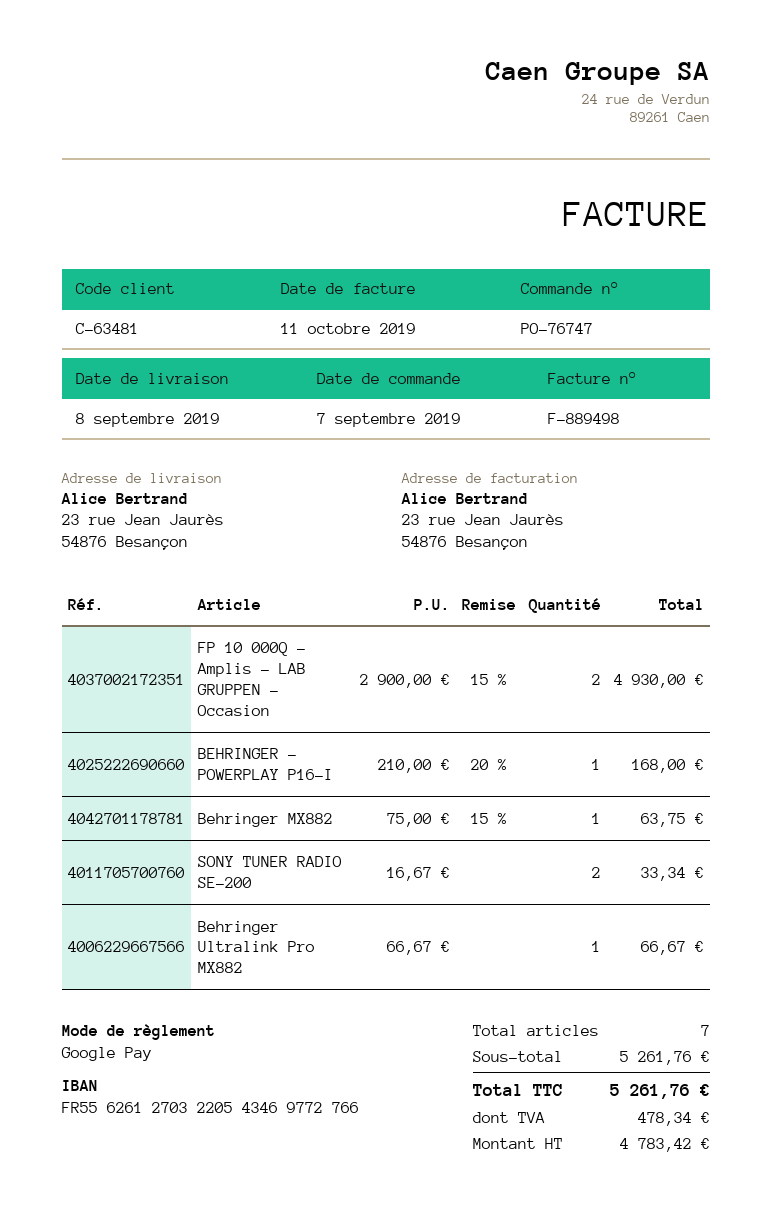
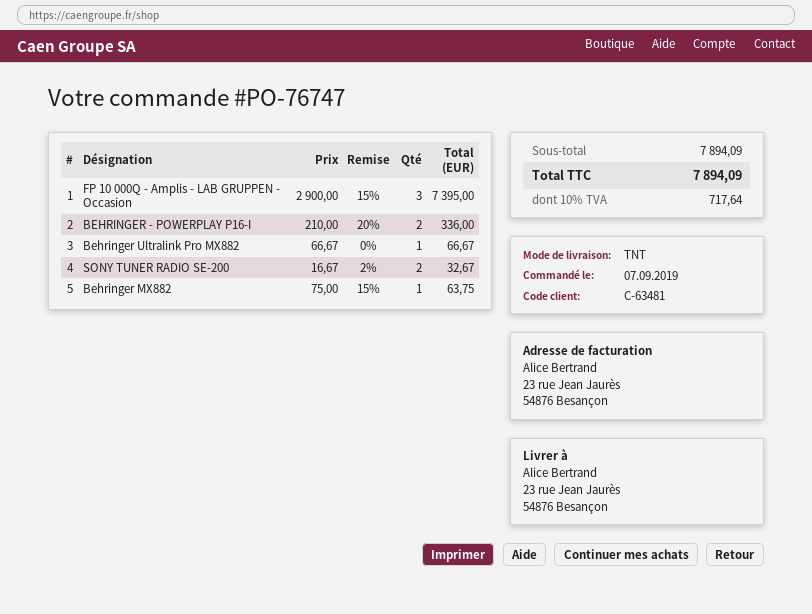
FP 10 000Q - Amplis - LAB GRUPPEN - Occasion: 2 x 2900.00 - 15% = 4930.00 -> 3 x 2900.00 - 15% = 7395.00
BEHRINGER - POWERPLAY P16-I: 1 x 210.00 - 20% = 168.00 -> 2 x 210.00 - 20% = 336.00
SONY TUNER RADIO SE-200: 2 x 16.67 = 33.34 -> 2 x 16.67 - 2% = 32.67
subtotal: 5261.76 -> 7894.09
tax: 478.34 -> 717.64
total: 5261.76 -> 7894.09

